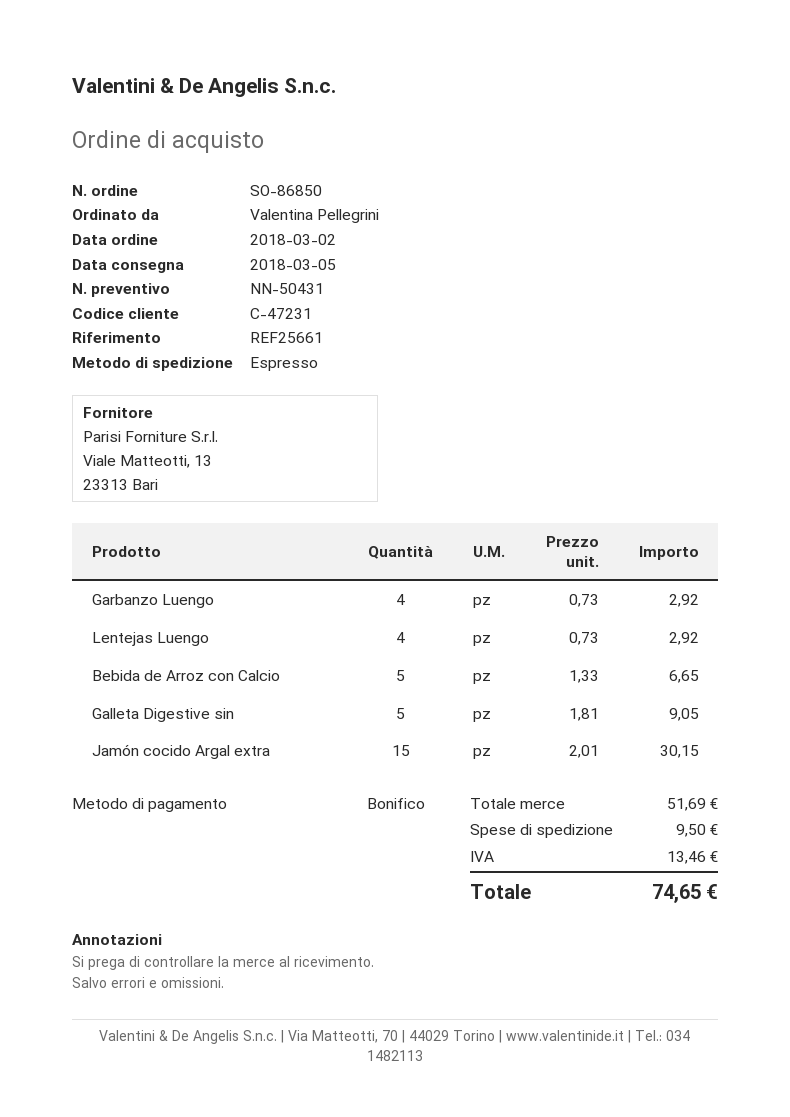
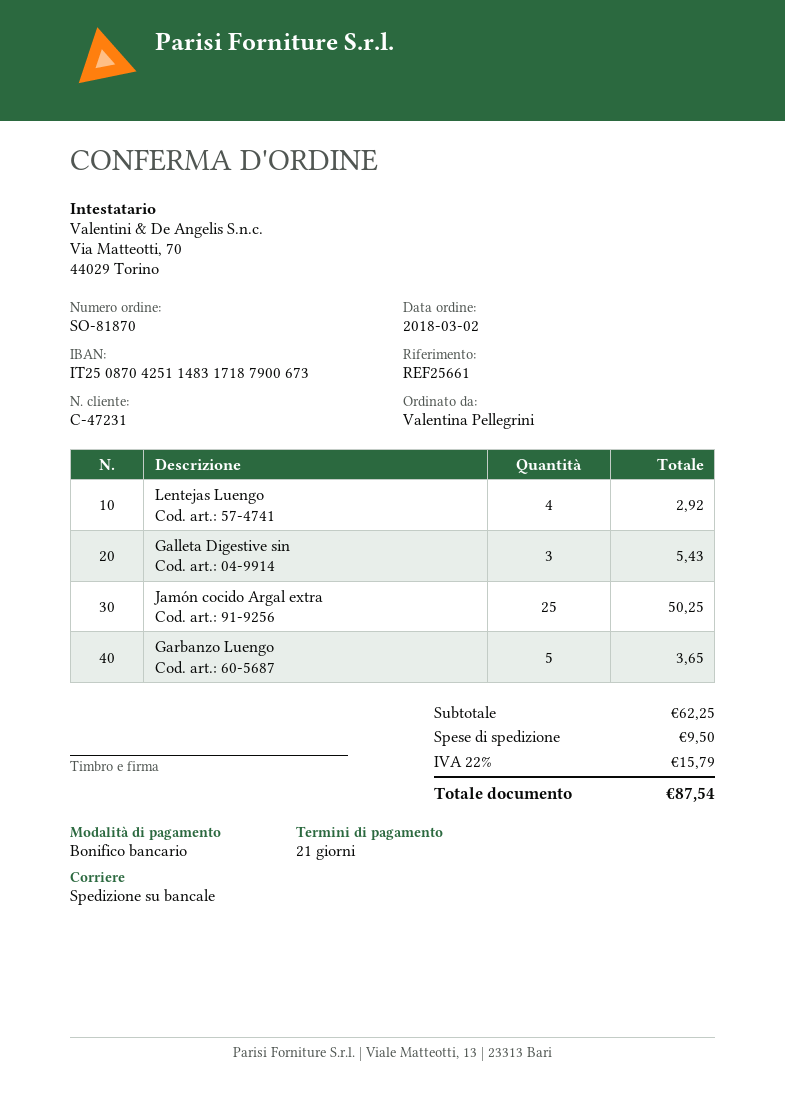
order number: SO-86850 -> SO-81870
shipping method: express -> pallet freight
Garbanzo Luengo: 4 for 2.92 -> 5 for 3.65
Bebida de Arroz con Calcio: 5 for 6.65 -> none
Galleta Digestive sin: 5 for 9.05 -> 3 for 5.43
Jamón cocido Argal extra: 15 for 30.15 -> 25 for 50.25
subtotal: 51.69 -> 62.25
tax: 13.46 -> 15.79
total: 74.65 -> 87.54

